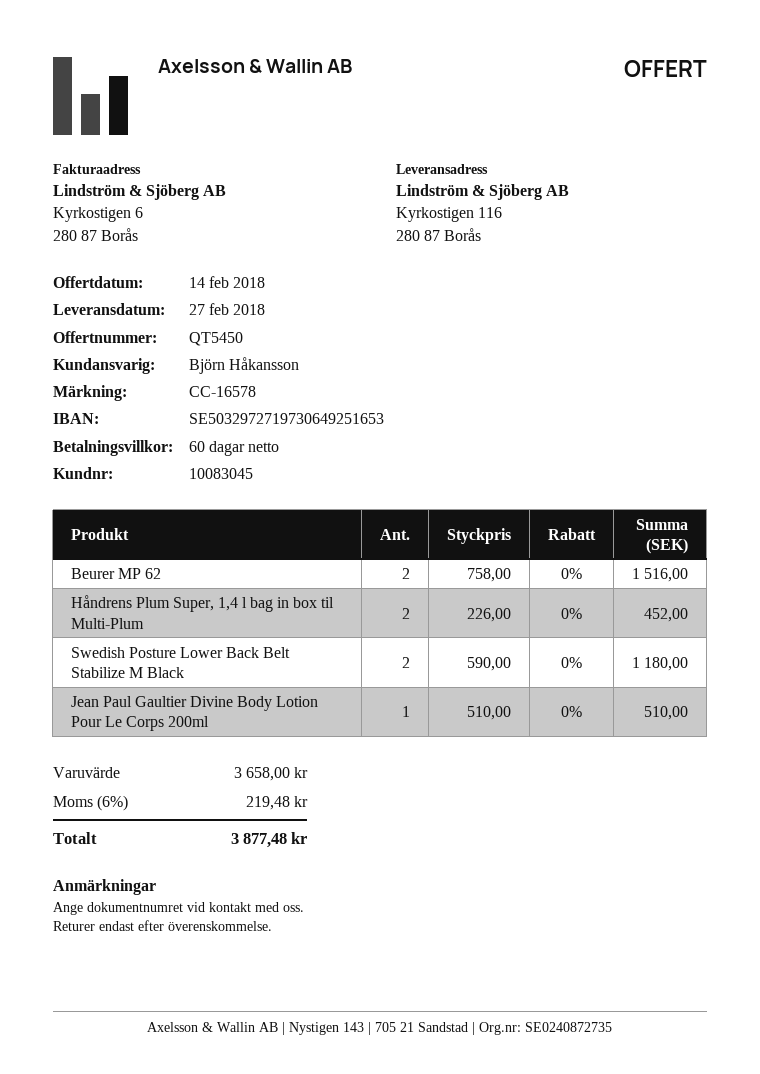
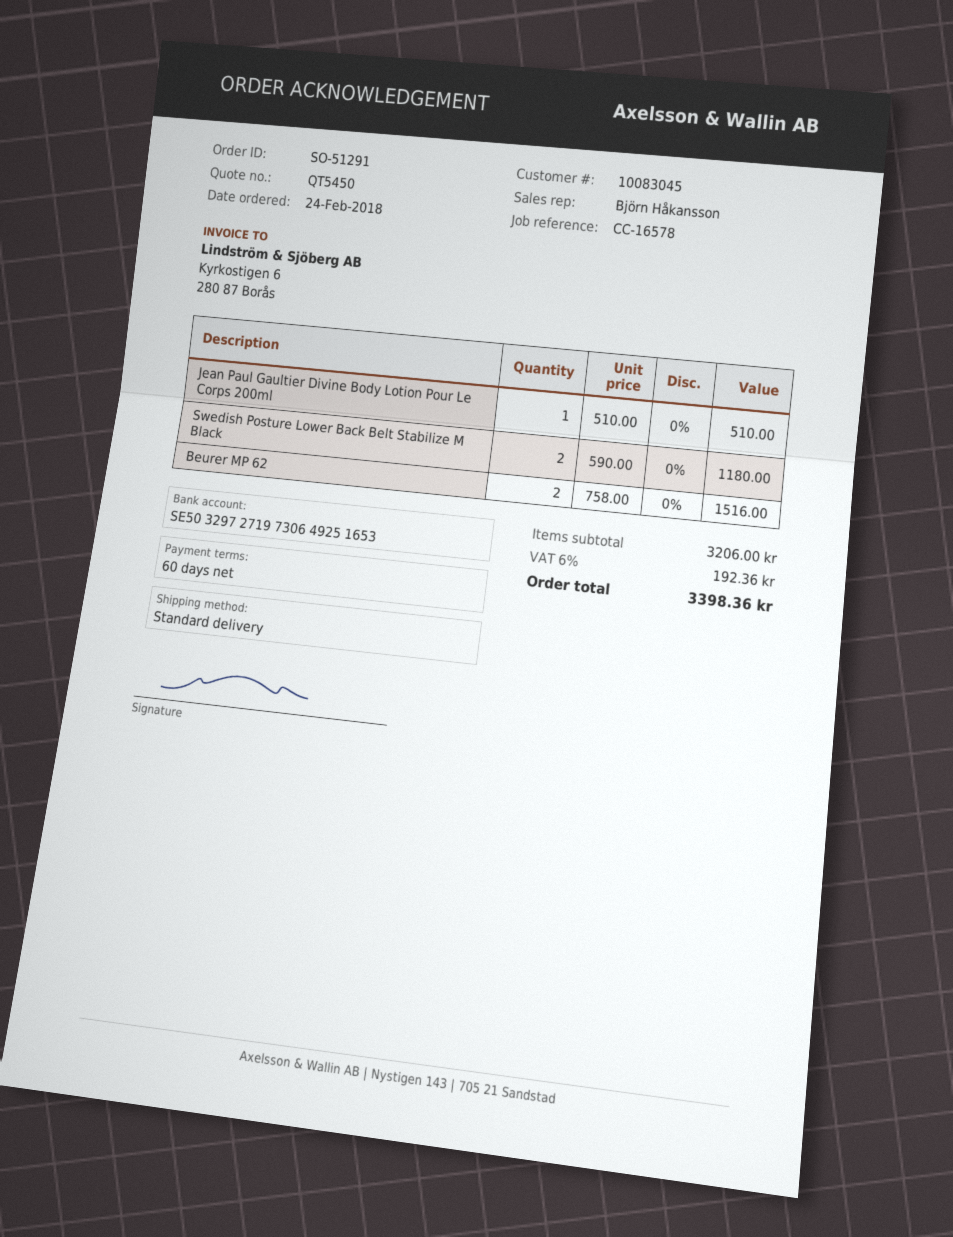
Håndrens Plum Super, 1,4 l bag in box til Multi-Plum: 2 x 226.00 = 452.00 -> none
subtotal: 3658.00 -> 3206.00
tax: 6% = 219.48 -> 6% = 192.36
total: 3877.48 -> 3398.36

